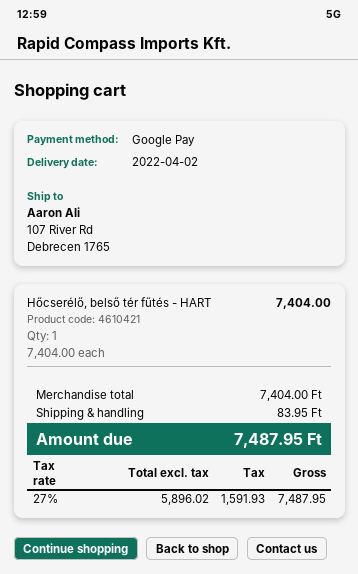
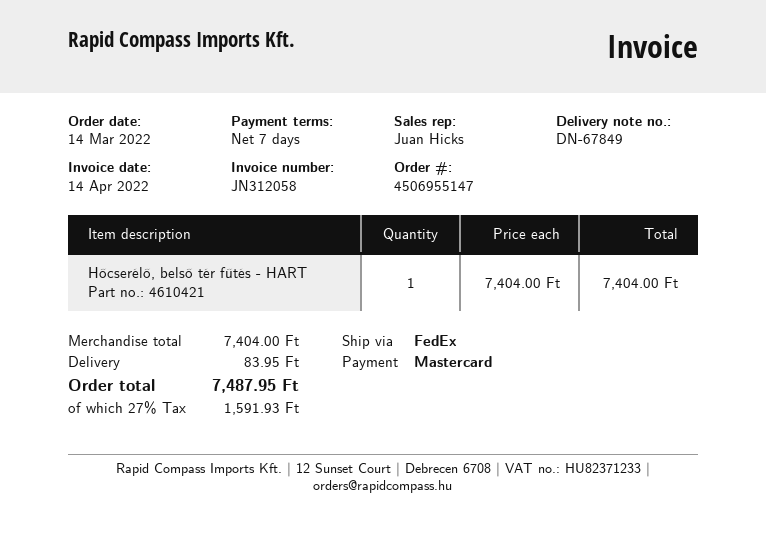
payment method: Google Pay -> Mastercard

